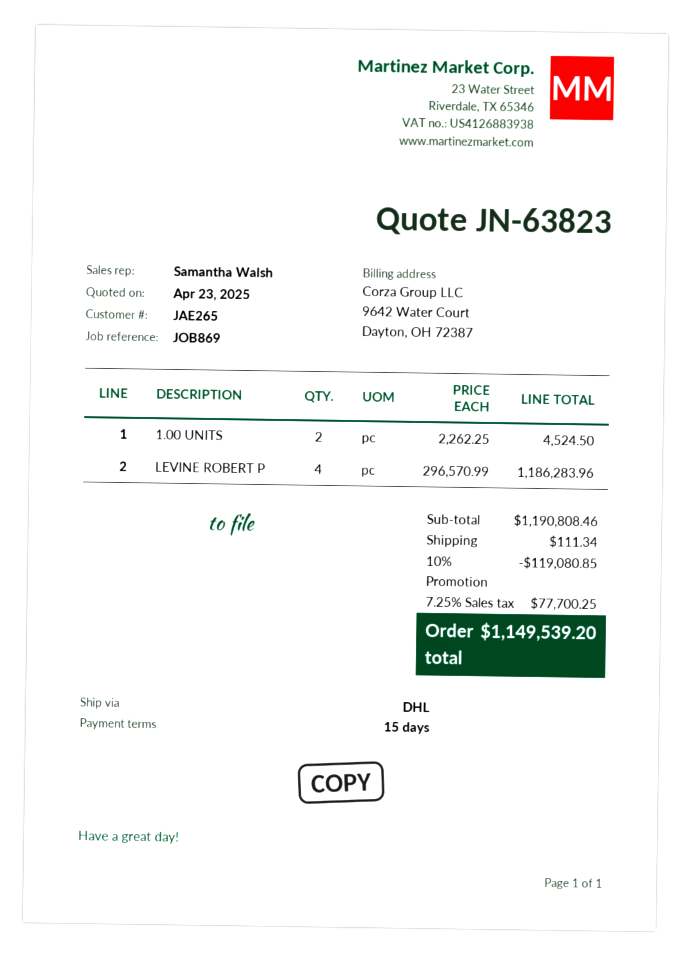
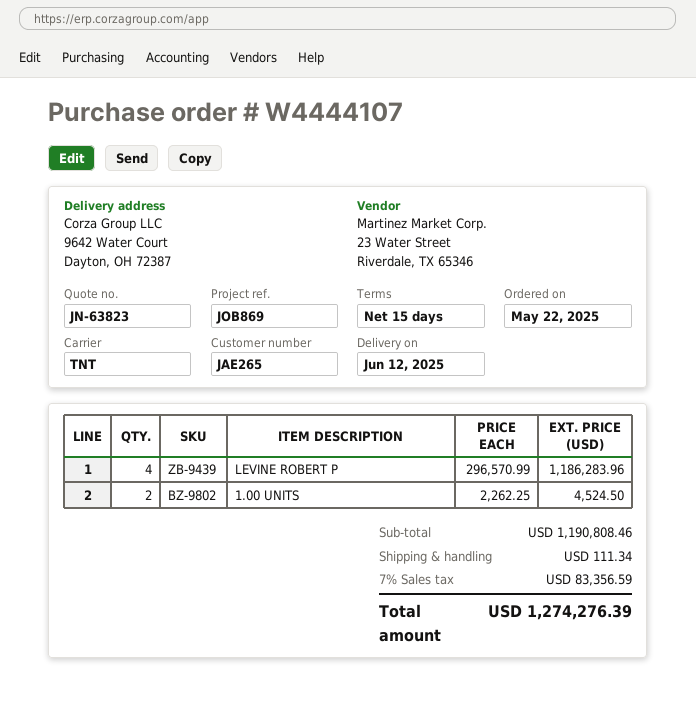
shipping method: DHL -> TNT
discount: 10% = 119080.85 -> none
tax: 7.25% = 77700.25 -> 7% = 83356.59
total: 1149539.20 -> 1274276.39

